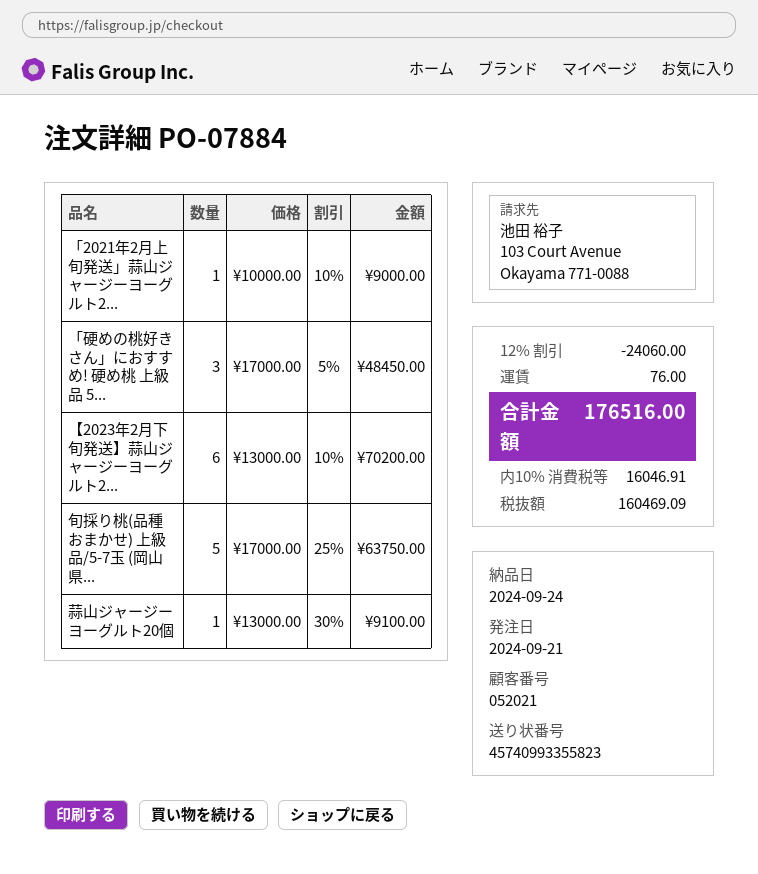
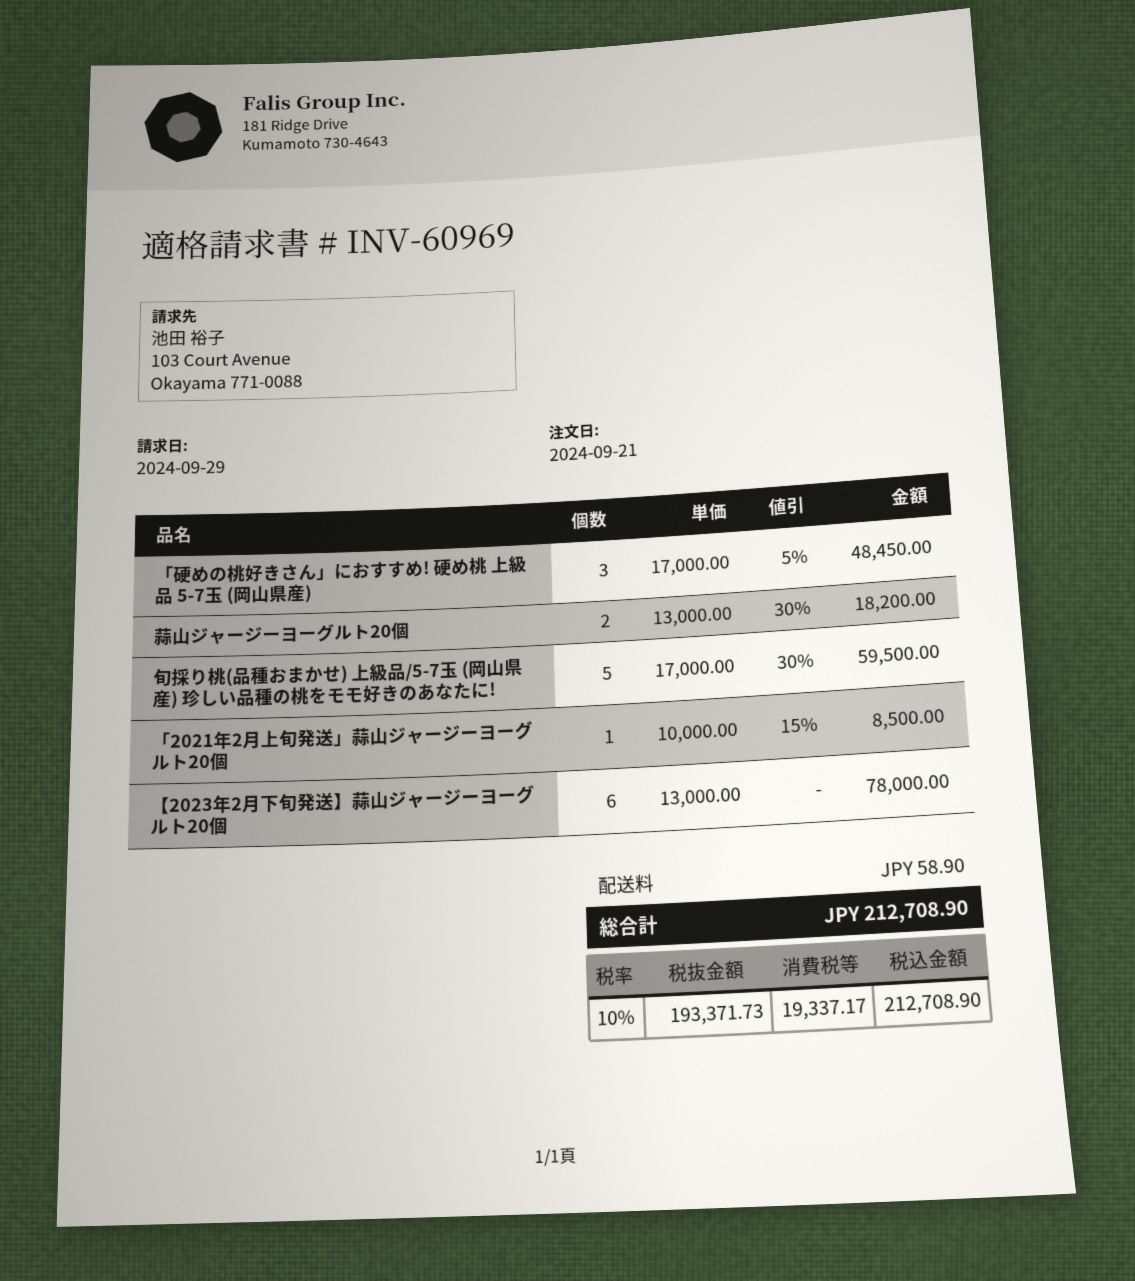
「2021年2月上旬発送」蒜山ジャージーヨーグルト2...: 1 x 10000.00 - 10% = 9000.00 -> 1 x 10000.00 - 15% = 8500.00
【2023年2月下旬発送】蒜山ジャージーヨーグルト2...: 6 x 13000.00 - 10% = 70200.00 -> 6 x 13000.00 = 78000.00
旬採り桃(品種おまかせ) 上級品/5-7玉 (岡山県...: 5 x 17000.00 - 25% = 63750.00 -> 5 x 17000.00 - 30% = 59500.00
蒜山ジャージーヨーグルト20個: 1 x 13000.00 - 30% = 9100.00 -> 2 x 13000.00 - 30% = 18200.00
discount: 12% = 24060.00 -> none
shipping: 76.00 -> 58.90
net: 160469.09 -> 193371.73
tax: 10% = 16046.91 -> 10% = 19337.17
total: 176516.00 -> 212708.90

